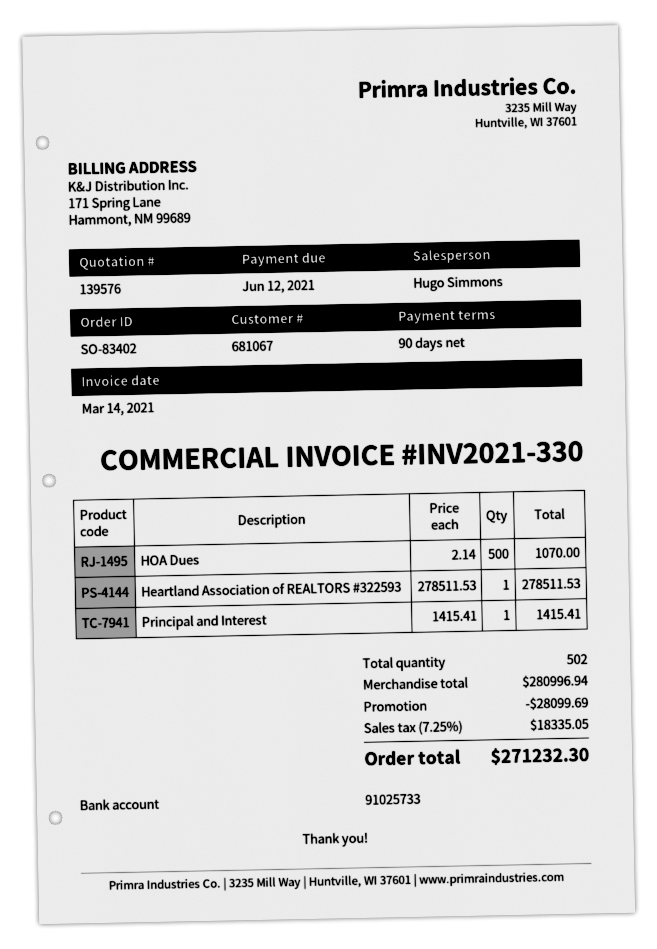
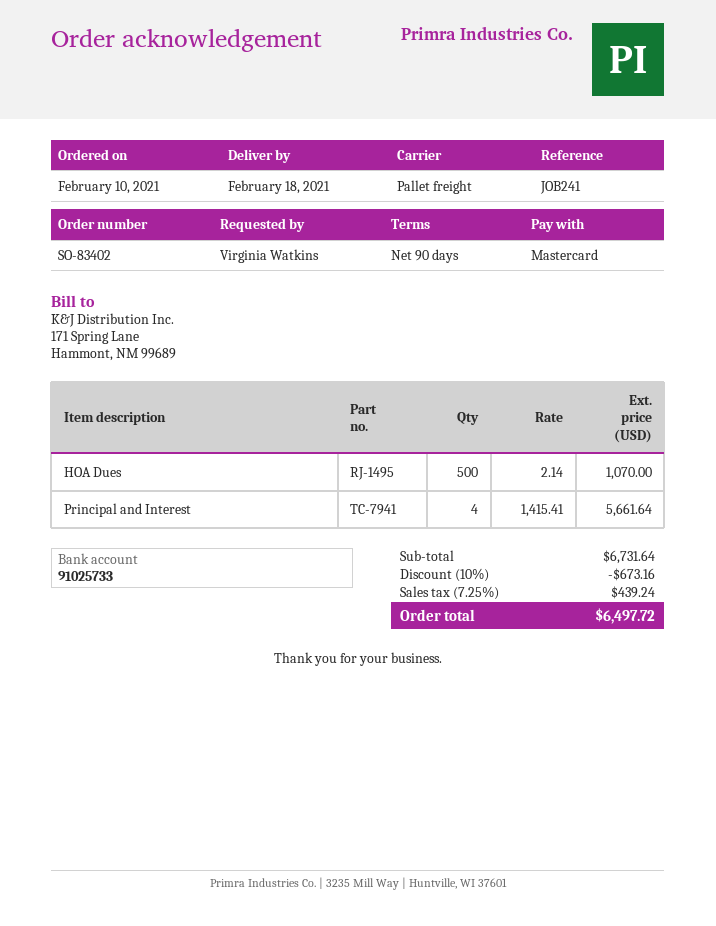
Heartland Association of REALTORS #322593: 1 x 278511.53 = 278511.53 -> none
Principal and Interest: 1 x 1415.41 = 1415.41 -> 4 x 1415.41 = 5661.64
subtotal: 280996.94 -> 6731.64
discount: 28099.69 -> 673.16
tax: 7.25% = 18335.05 -> 7.25% = 439.24
total: 271232.30 -> 6497.72

